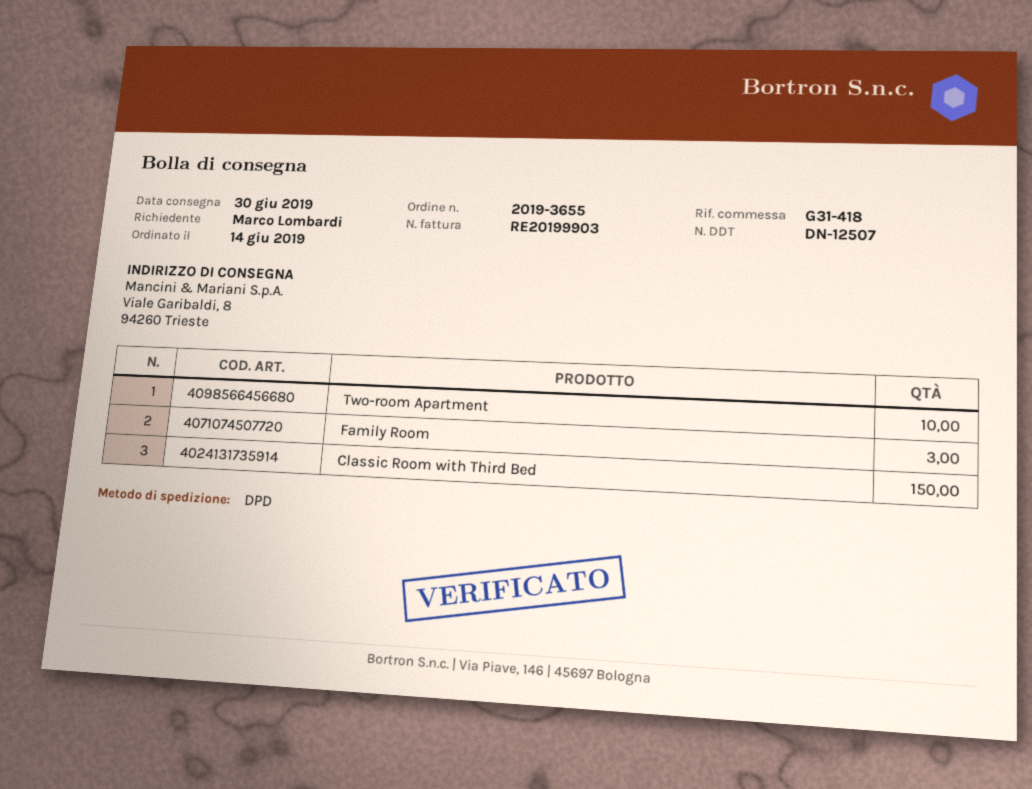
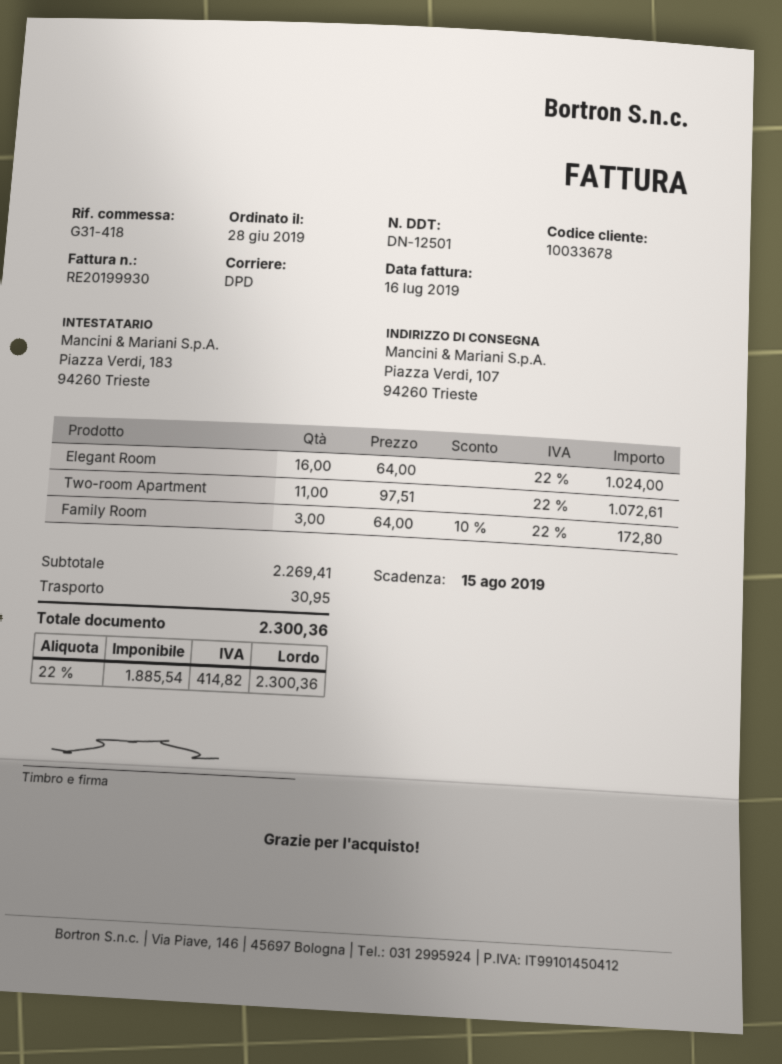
order date: 2019-06-14 -> 2019-06-28
delivery note number: DN-12507 -> DN-12501
invoice number: RE20199903 -> RE20199930
ship to: Viale Garibaldi, 8, 94260 Trieste -> Piazza Verdi, 107, 94260 Trieste
Two-room Apartment: 10 -> 11
Classic Room with Third Bed: 150 -> none
Elegant Room: none -> 16

